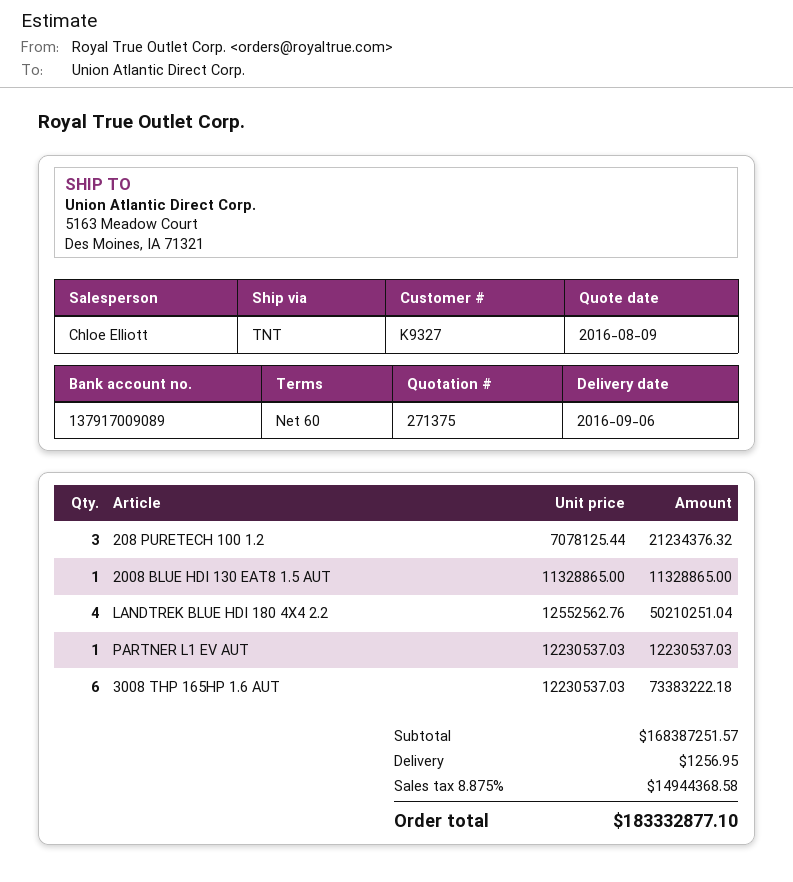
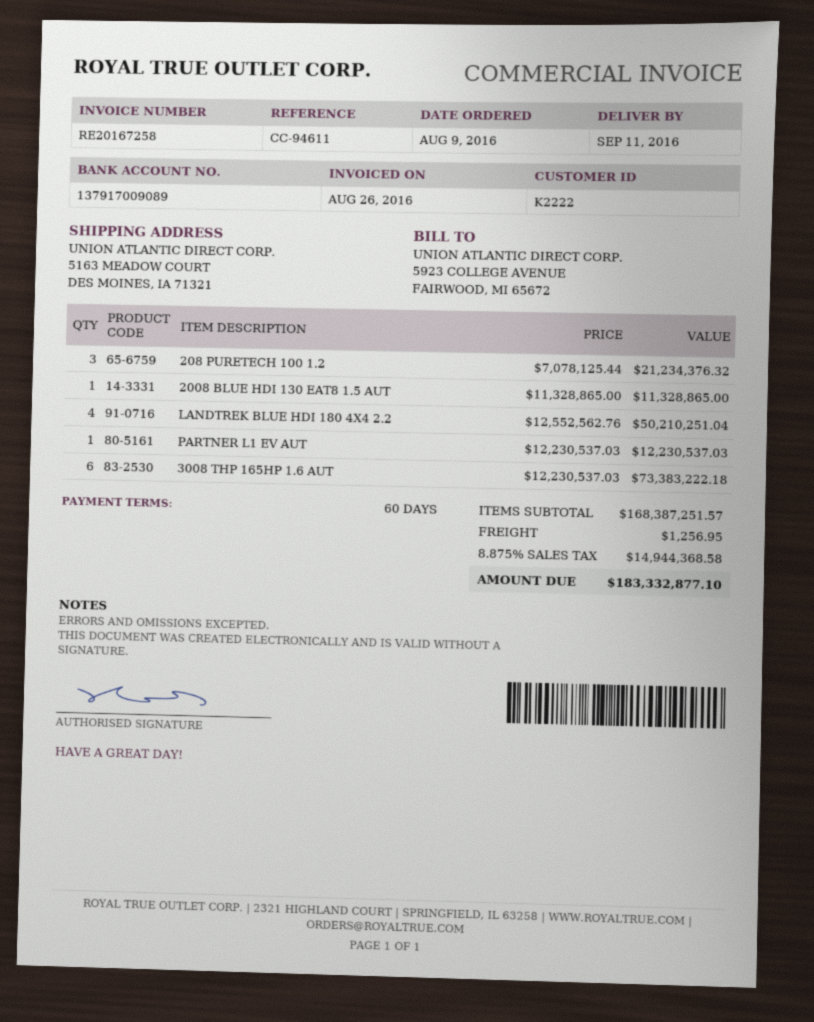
delivery date: 2016-09-06 -> 2016-09-11
customer number: K9327 -> K2222

